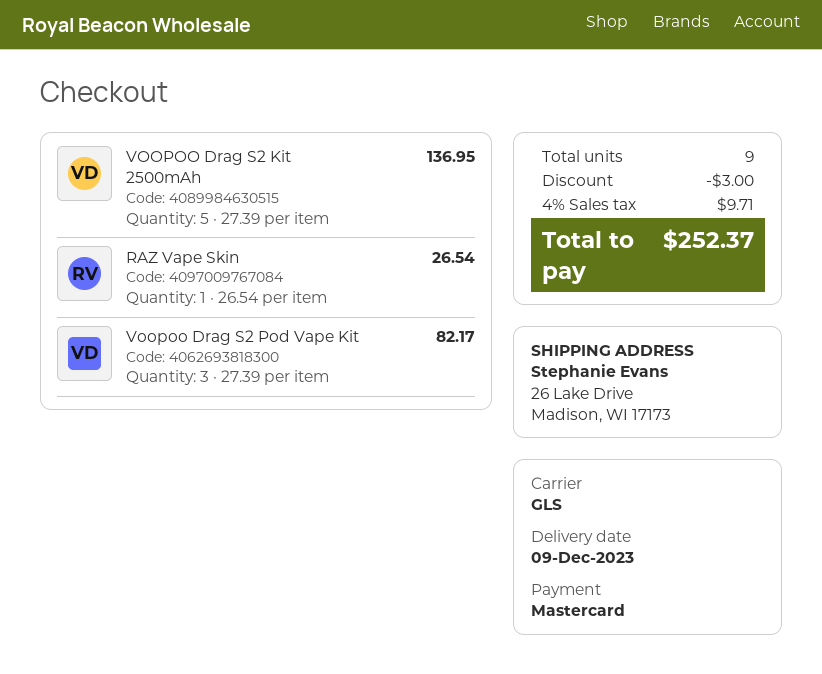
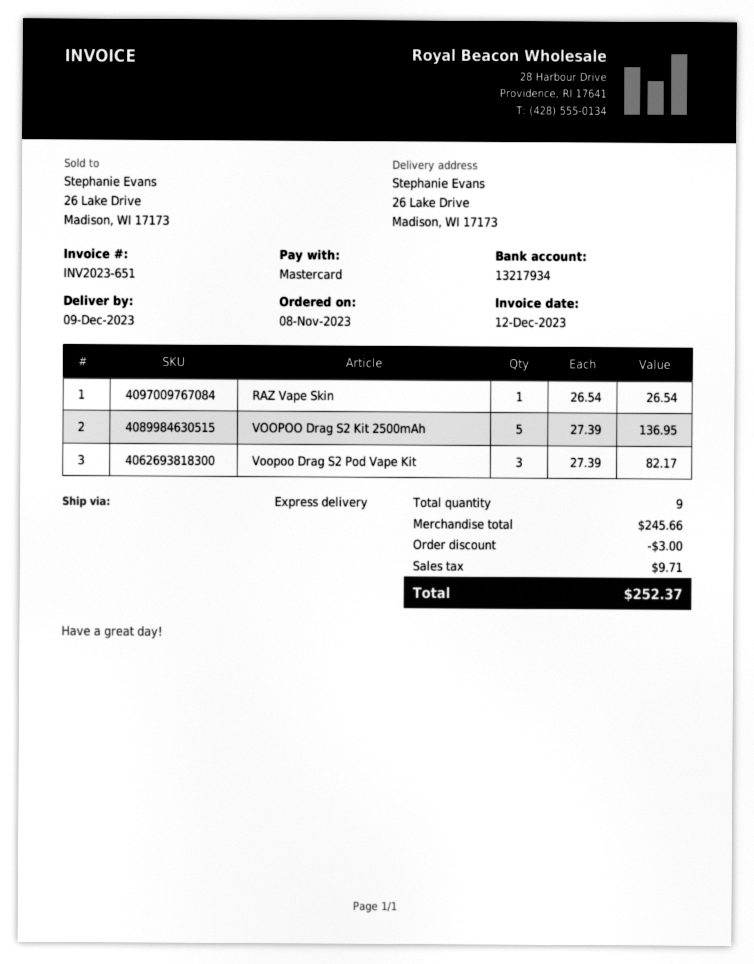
shipping method: GLS -> express

